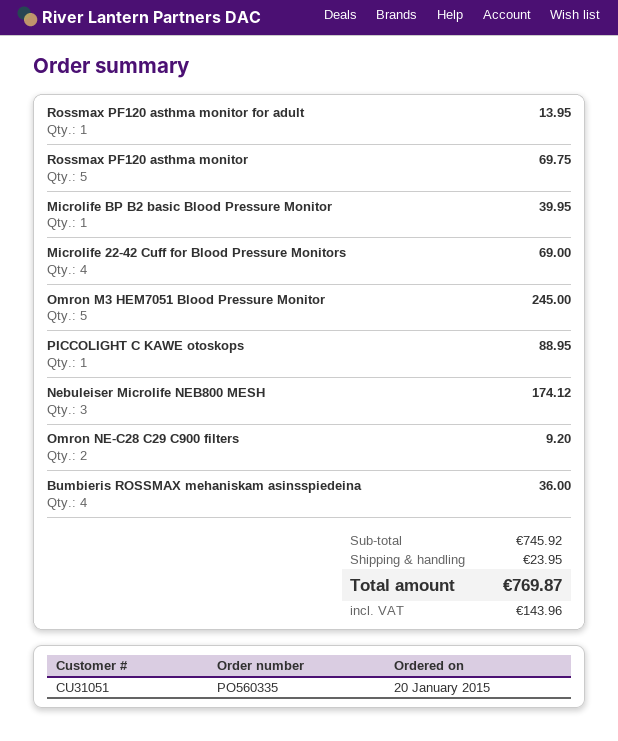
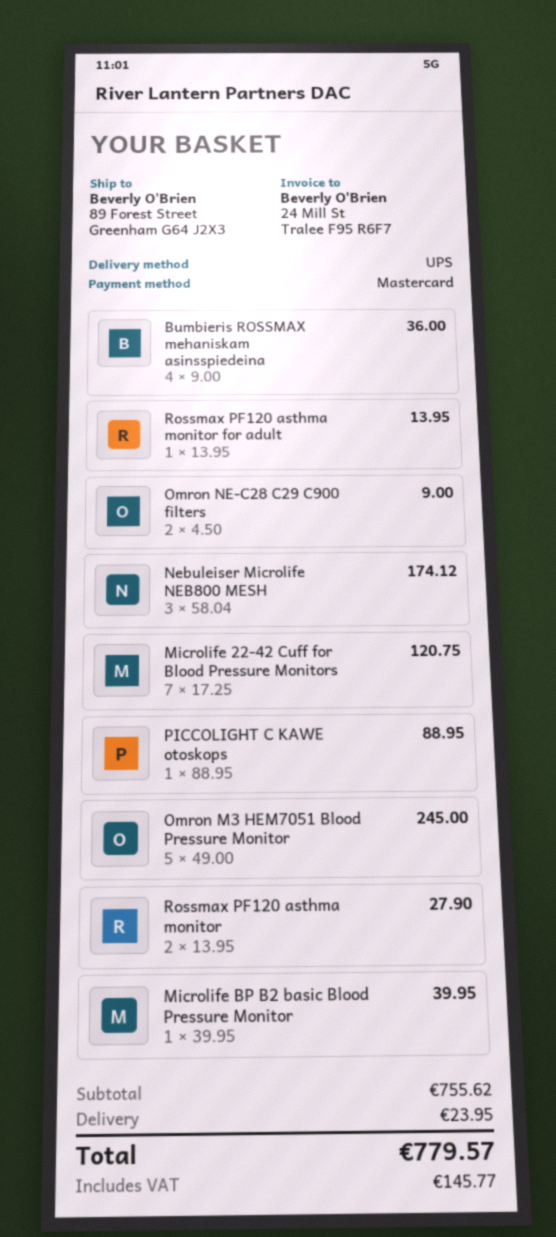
Rossmax PF120 asthma monitor: 5 for 69.75 -> 2 for 27.90
Microlife 22-42 Cuff for Blood Pressure Monitors: 4 for 69.00 -> 7 for 120.75
Omron NE-C28 C29 C900 filters: 2 for 9.20 -> 2 for 9.00
subtotal: 745.92 -> 755.62
tax: 143.96 -> 145.77
total: 769.87 -> 779.57

